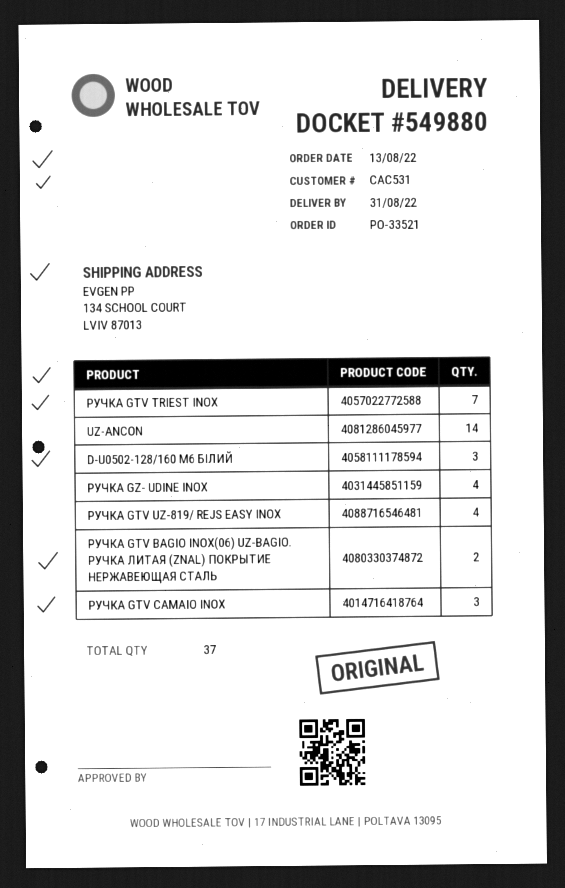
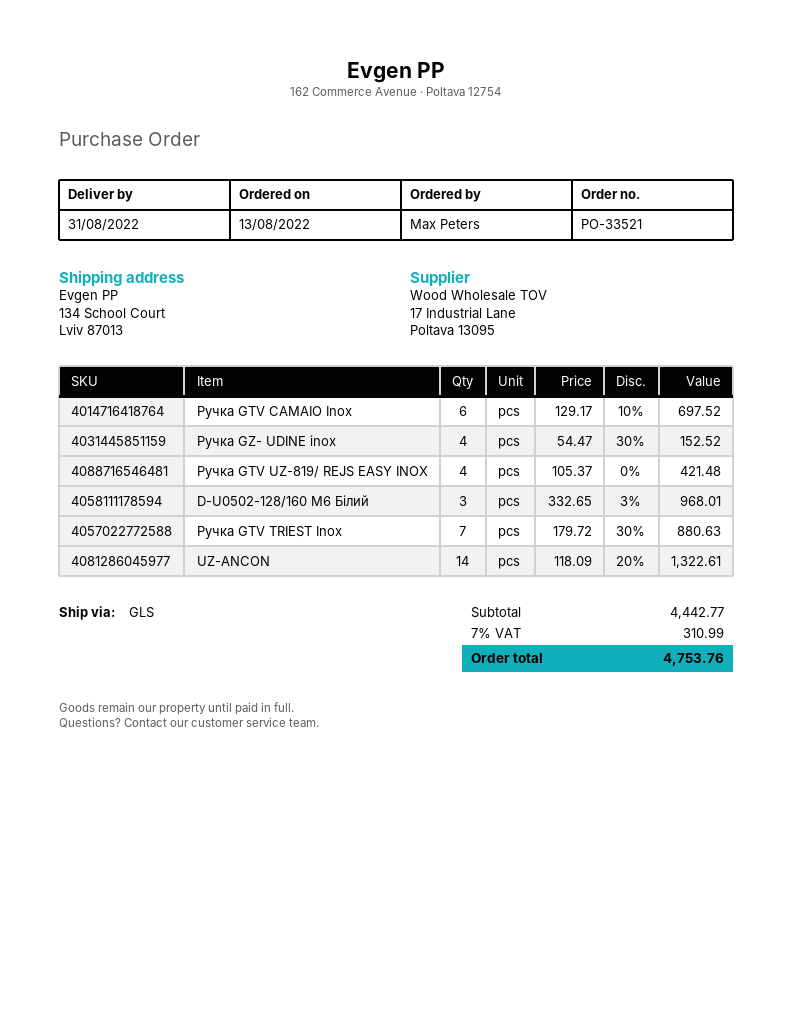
РУЧКА GTV BAGIO INOX(06) UZ-BAGIO. РУЧКА ЛИТАЯ (ZNAL) ПОКРЫТИЕ НЕРЖАВЕЮЩАЯ СТАЛЬ: 2 -> none
РУЧКА GTV CAMAIO INOX: 3 -> 6

